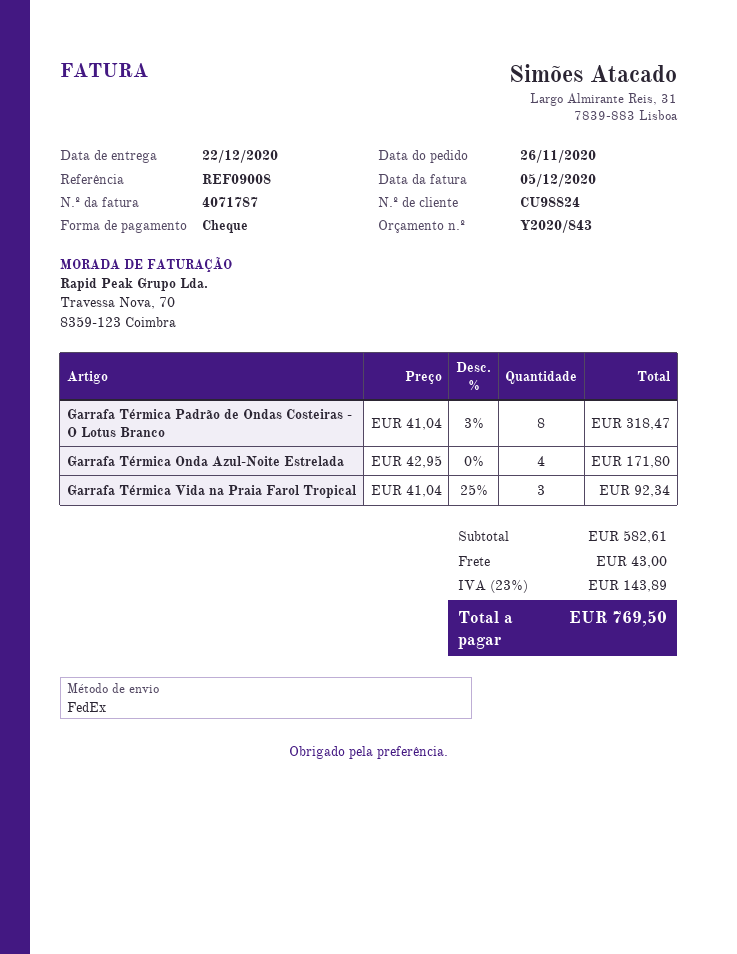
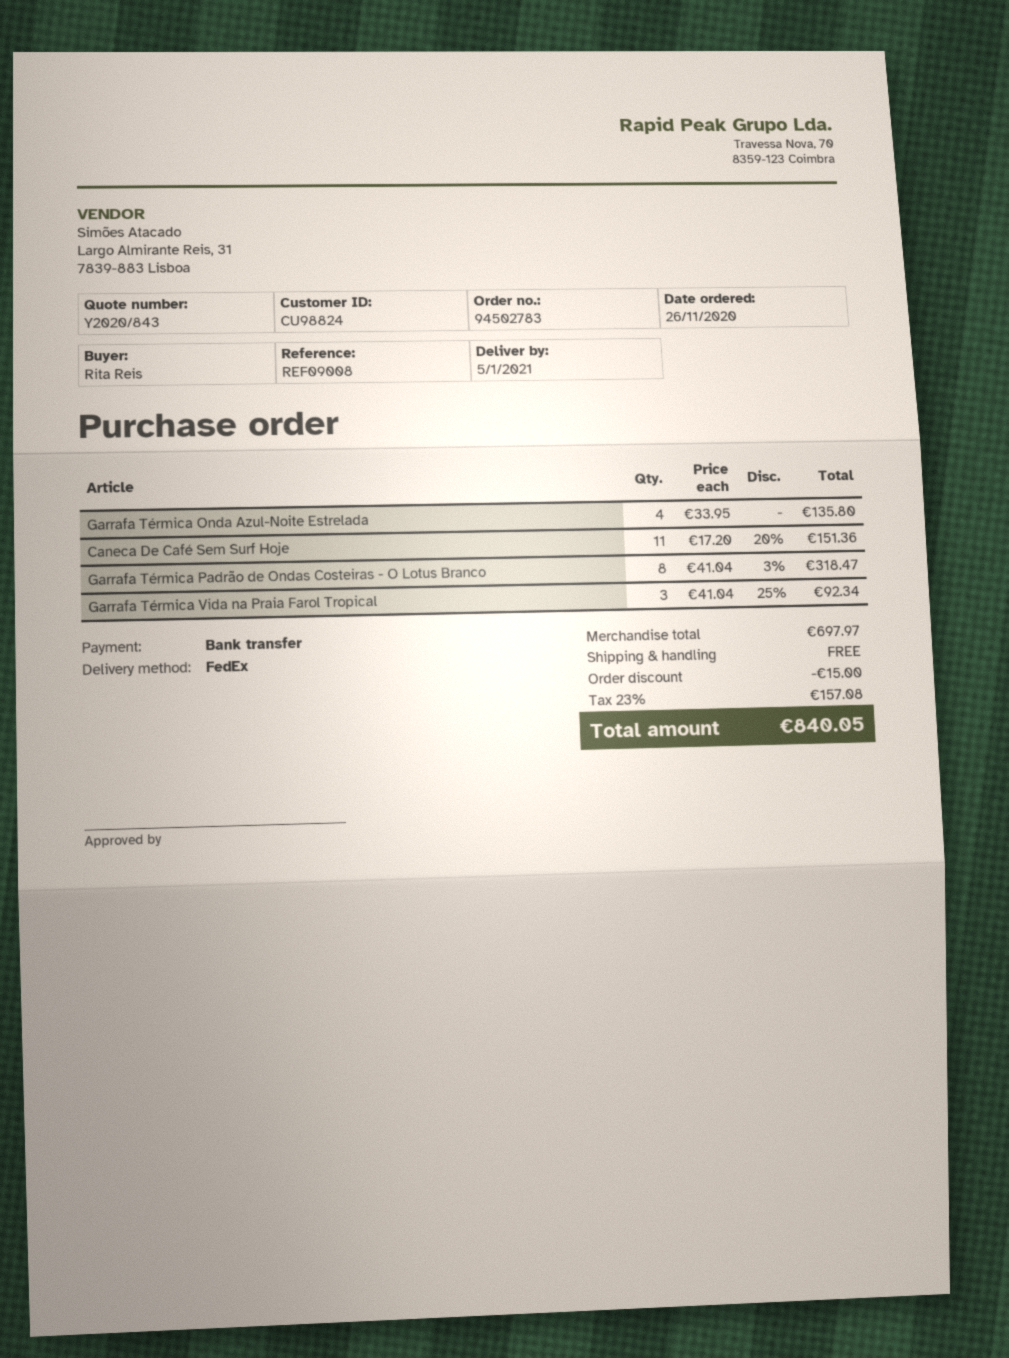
delivery date: 2020-12-22 -> 2021-01-05
payment method: cheque -> bank transfer
Garrafa Térmica Onda Azul-Noite Estrelada: 4 x 42.95 = 171.80 -> 4 x 33.95 = 135.80
Caneca De Café Sem Surf Hoje: none -> 11 x 17.20 - 20% = 151.36
subtotal: 582.61 -> 697.97
discount: none -> 15.00
shipping: 43.00 -> 0.00
tax: 23% = 143.89 -> 23% = 157.08
total: 769.50 -> 840.05

